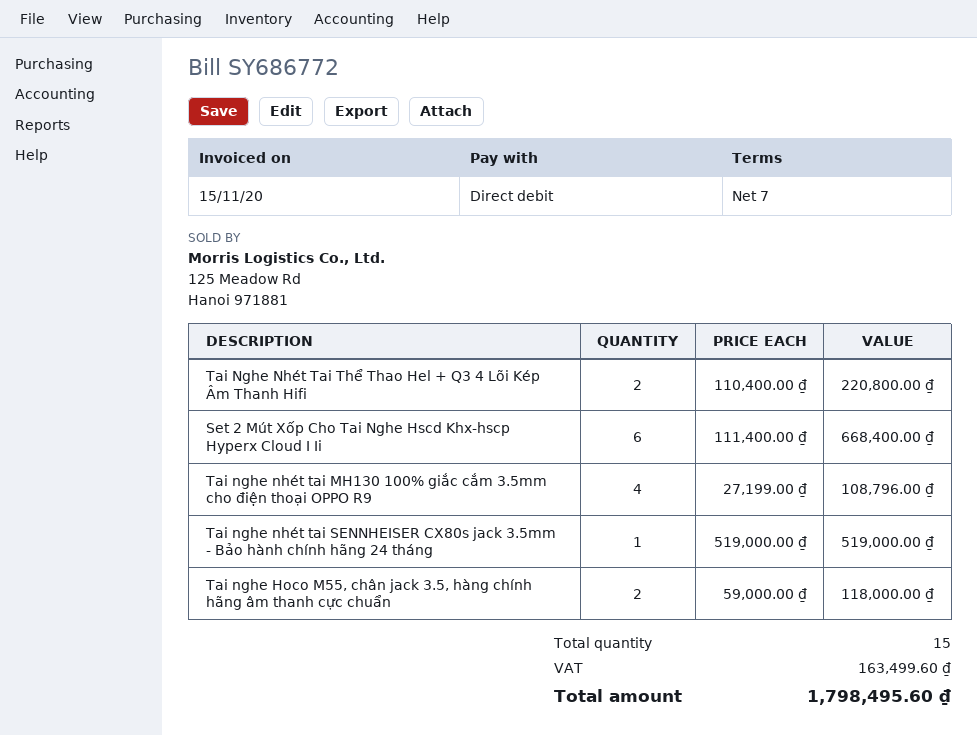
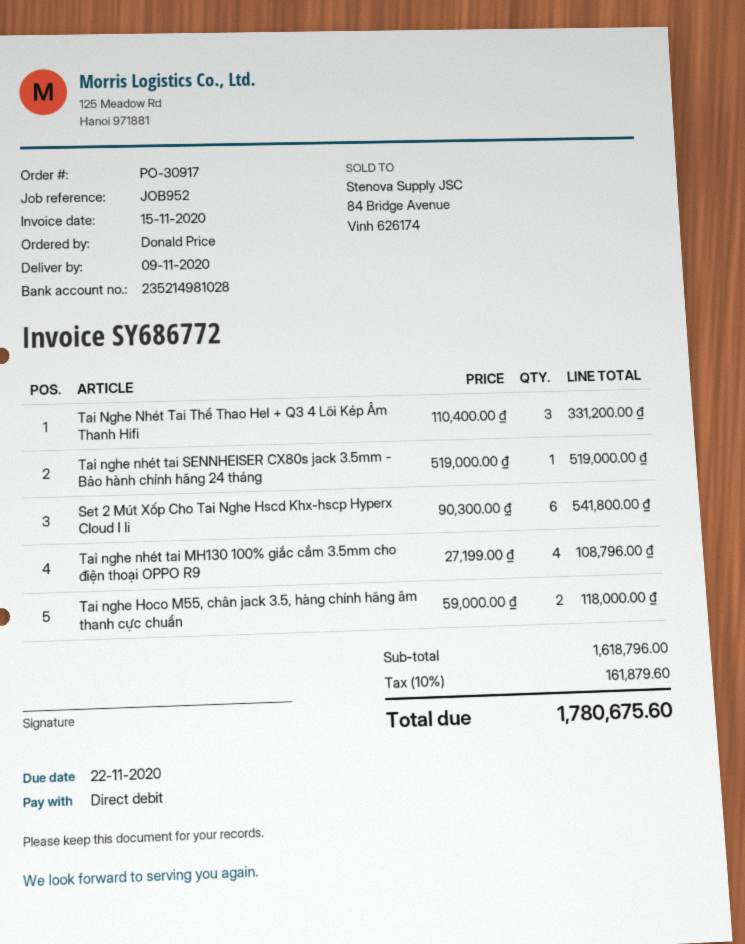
Tai Nghe Nhét Tai Thể Thao Hel + Q3 4 Lõi Kép Âm Thanh Hifi: 2 x 110400.00 = 220800.00 -> 3 x 110400.00 = 331200.00
Set 2 Mút Xốp Cho Tai Nghe Hscd Khx-hscp Hyperx Cloud I Ii: 6 x 111400.00 = 668400.00 -> 6 x 90300.00 = 541800.00
tax: 163499.60 -> 161879.60
total: 1798495.60 -> 1780675.60

